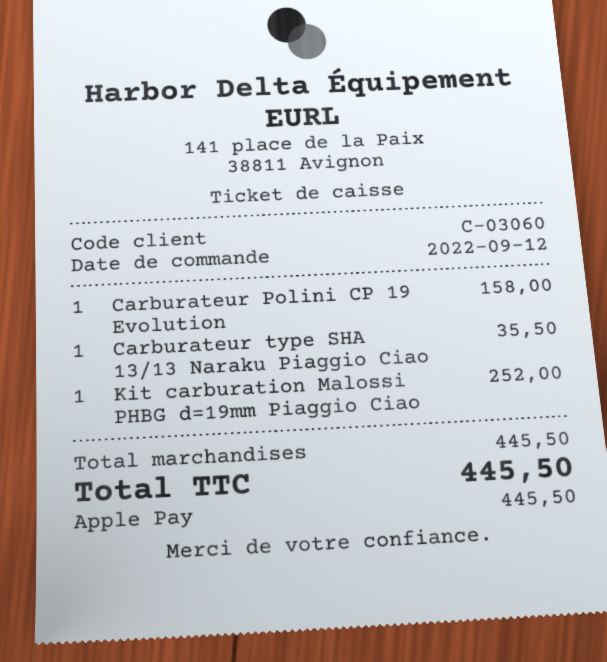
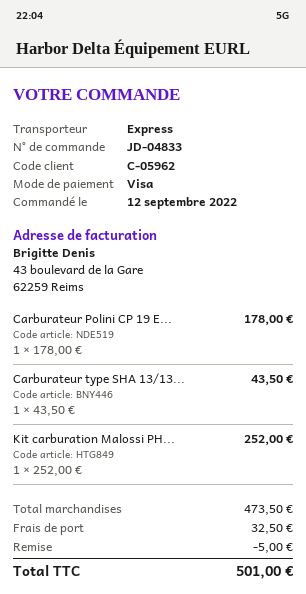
customer number: C-03060 -> C-05962
payment method: Apple Pay -> Visa
Carburateur Polini CP 19 Evolution: 1 x 158.00 = 158.00 -> 1 x 178.00 = 178.00
Carburateur type SHA 13/13 Naraku Piaggio Ciao: 1 x 35.50 = 35.50 -> 1 x 43.50 = 43.50
subtotal: 445.50 -> 473.50
discount: none -> 5.00
shipping: none -> 32.50
total: 445.50 -> 501.00

